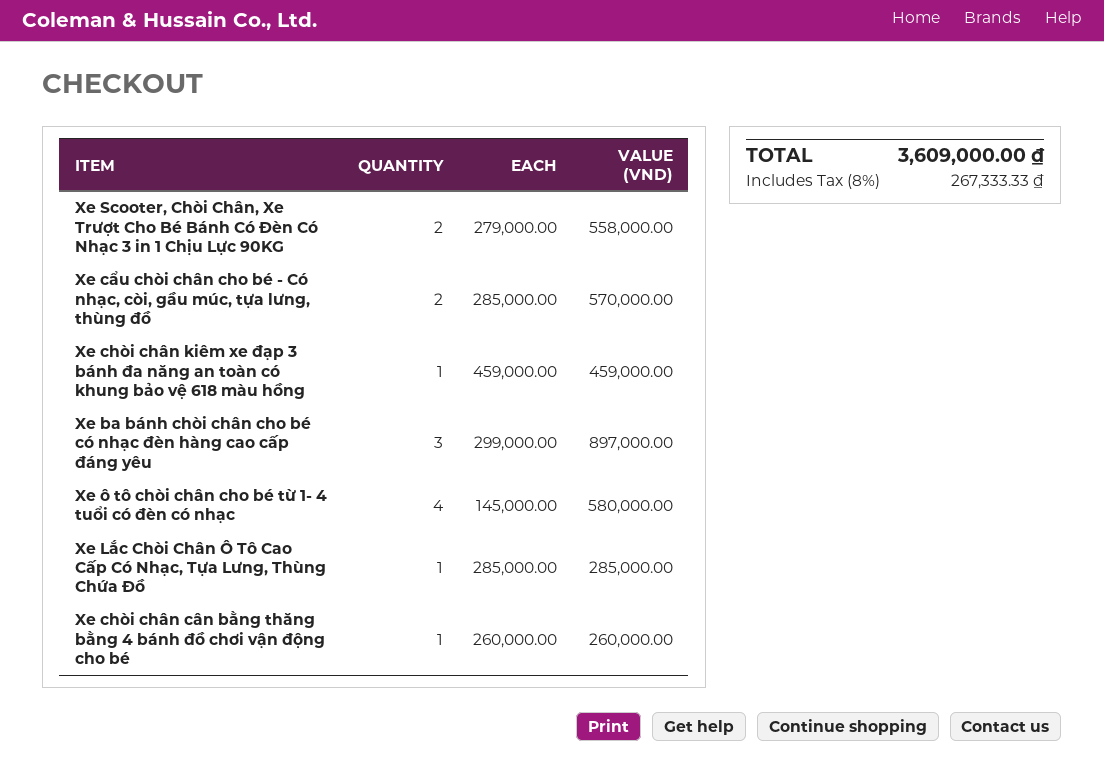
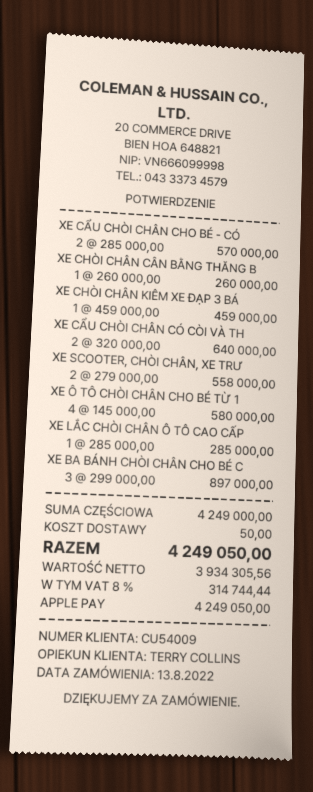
XE CẨU CHÒI CHÂN CÓ CÒI VÀ TH: none -> 2 x 320000.00 = 640000.00
shipping: none -> 50.00
tax: 8% = 267333.33 -> 8% = 314744.44
total: 3609000.00 -> 4249050.00

